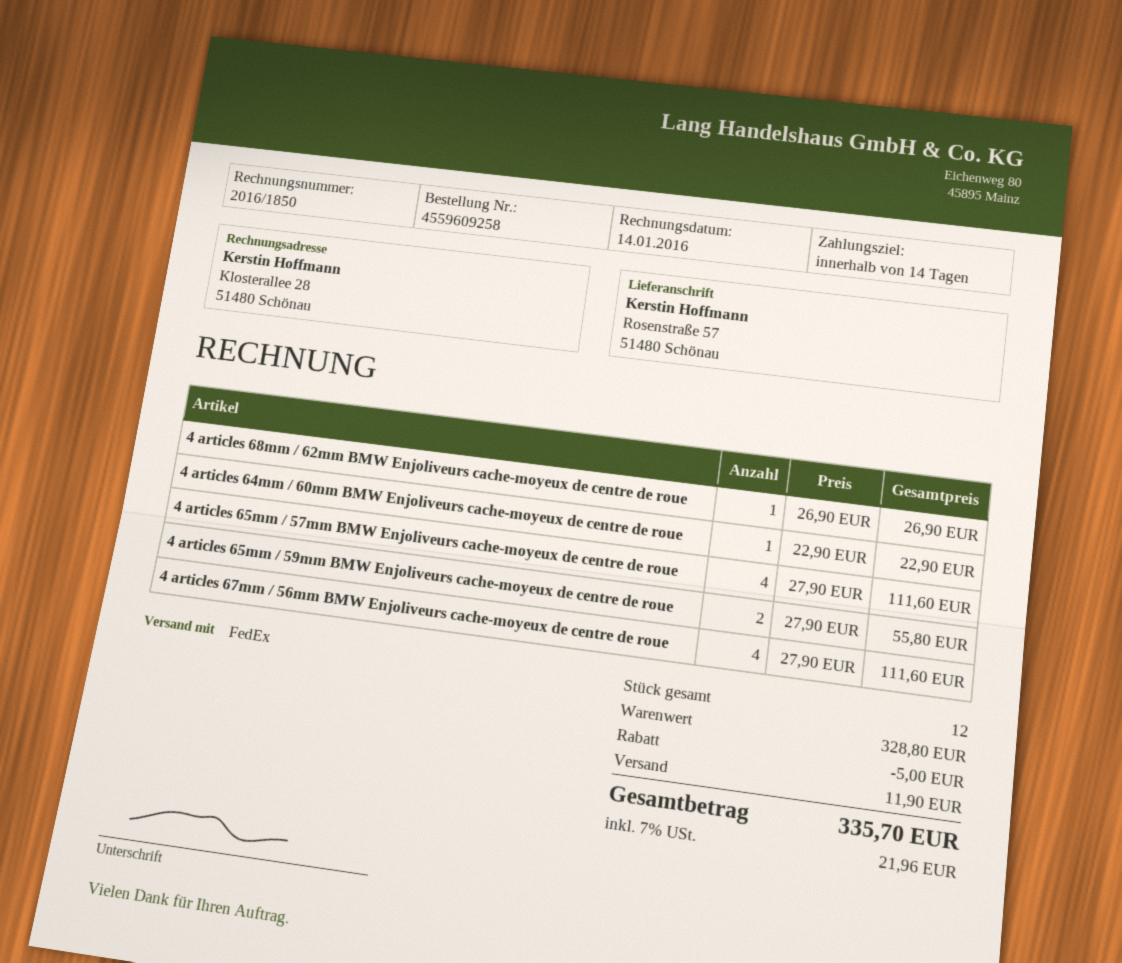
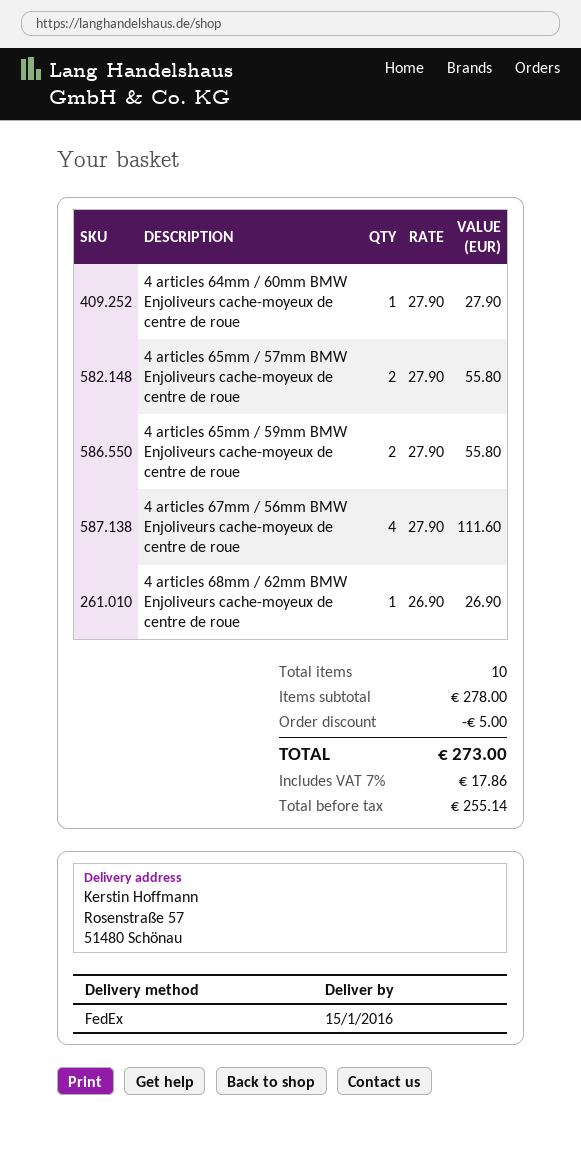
4 articles 64mm / 60mm BMW Enjoliveurs cache-moyeux de centre de roue: 1 x 22.90 = 22.90 -> 1 x 27.90 = 27.90
4 articles 65mm / 57mm BMW Enjoliveurs cache-moyeux de centre de roue: 4 x 27.90 = 111.60 -> 2 x 27.90 = 55.80
total quantity: 12 -> 10
subtotal: 328.80 -> 278.00
shipping: 11.90 -> none
tax: 7% = 21.96 -> 7% = 17.86
total: 335.70 -> 273.00

